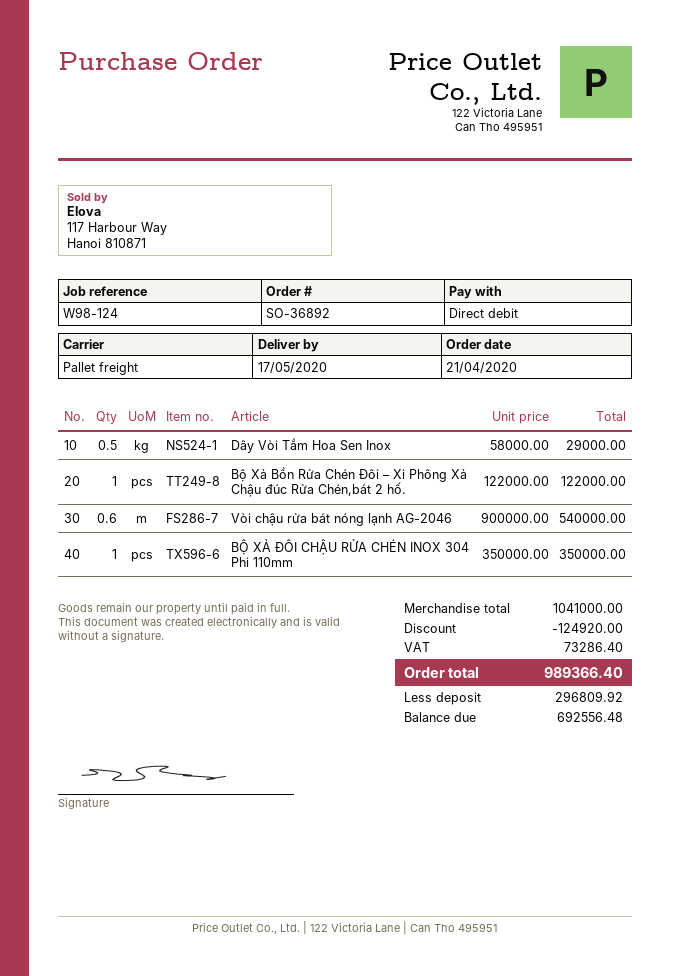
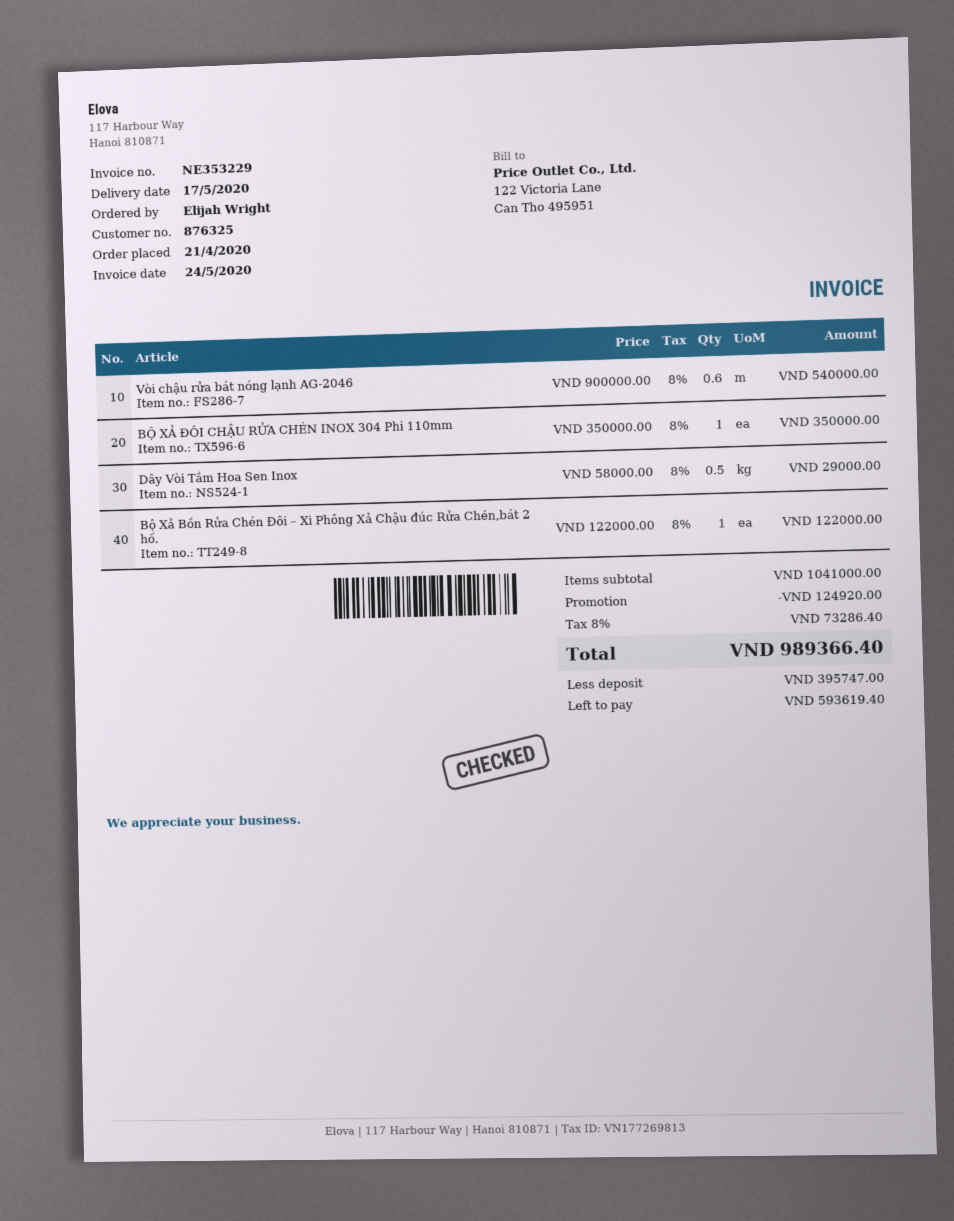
deposit: 296809.92 -> 395747.00
balance: 692556.48 -> 593619.40

